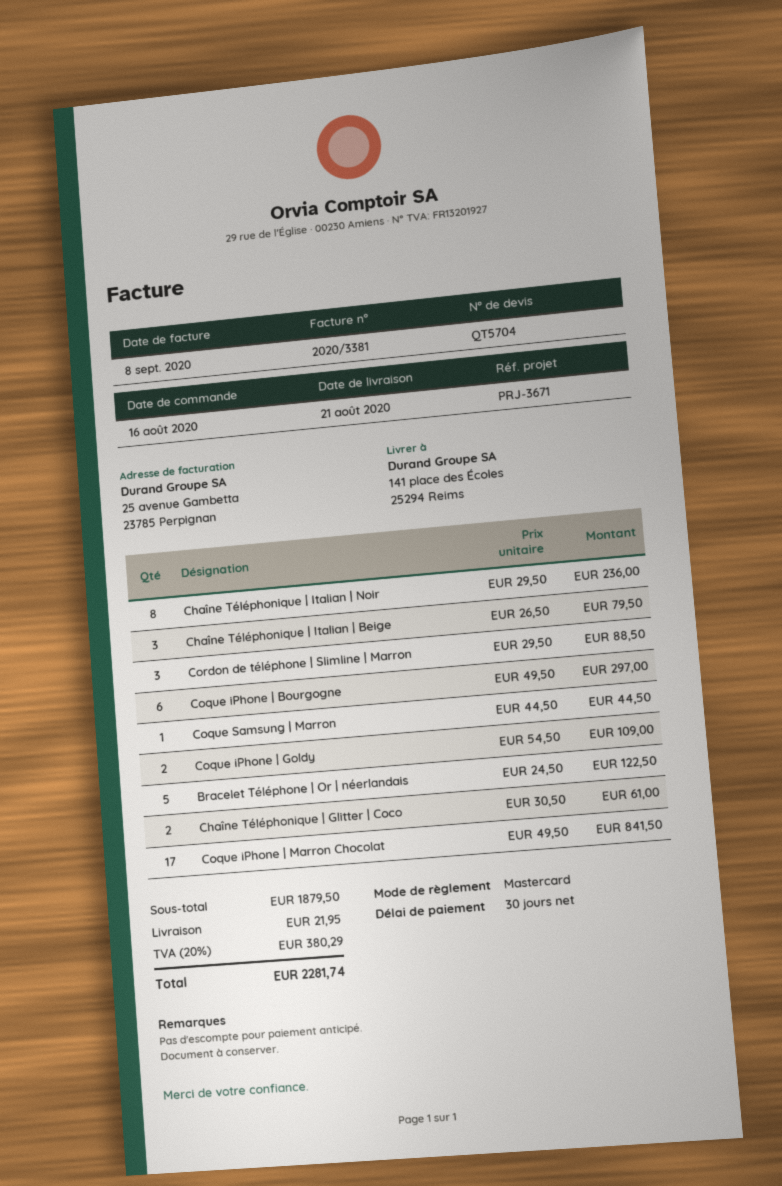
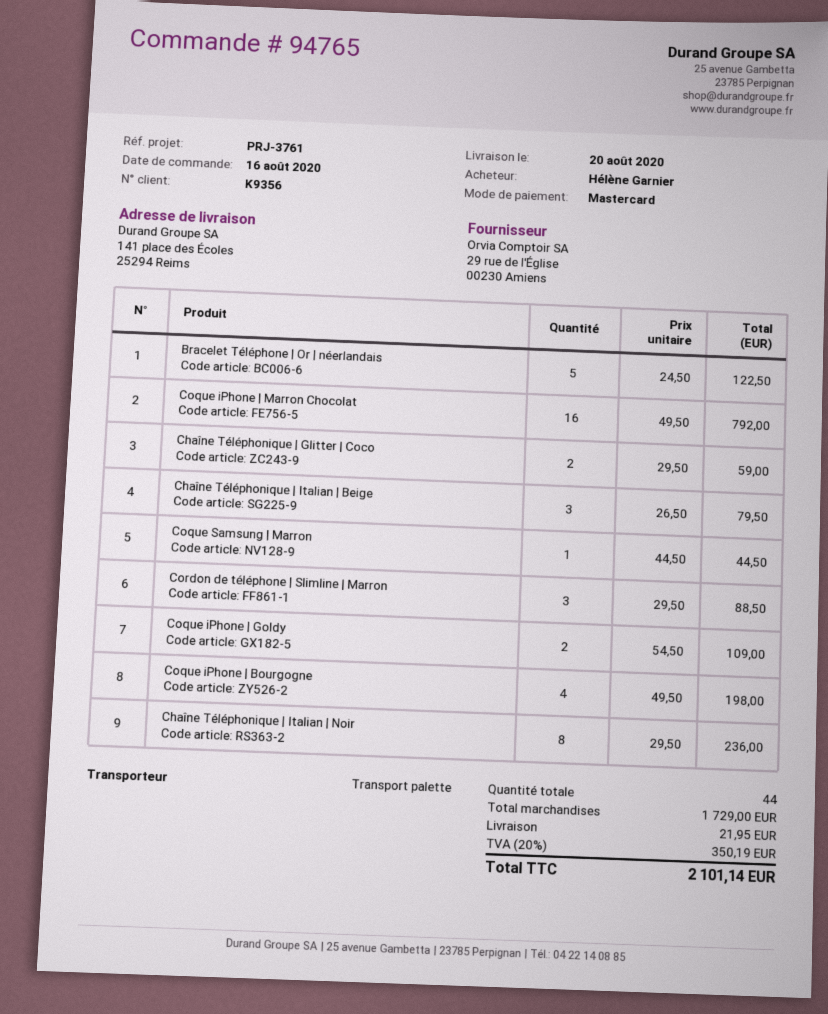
delivery date: 2020-08-21 -> 2020-08-20
reference: PRJ-3671 -> PRJ-3761
Coque iPhone | Bourgogne: 6 x 49.50 = 297.00 -> 4 x 49.50 = 198.00
Chaîne Téléphonique | Glitter | Coco: 2 x 30.50 = 61.00 -> 2 x 29.50 = 59.00
Coque iPhone | Marron Chocolat: 17 x 49.50 = 841.50 -> 16 x 49.50 = 792.00
subtotal: 1879.50 -> 1729.00
tax: 20% = 380.29 -> 20% = 350.19
total: 2281.74 -> 2101.14

